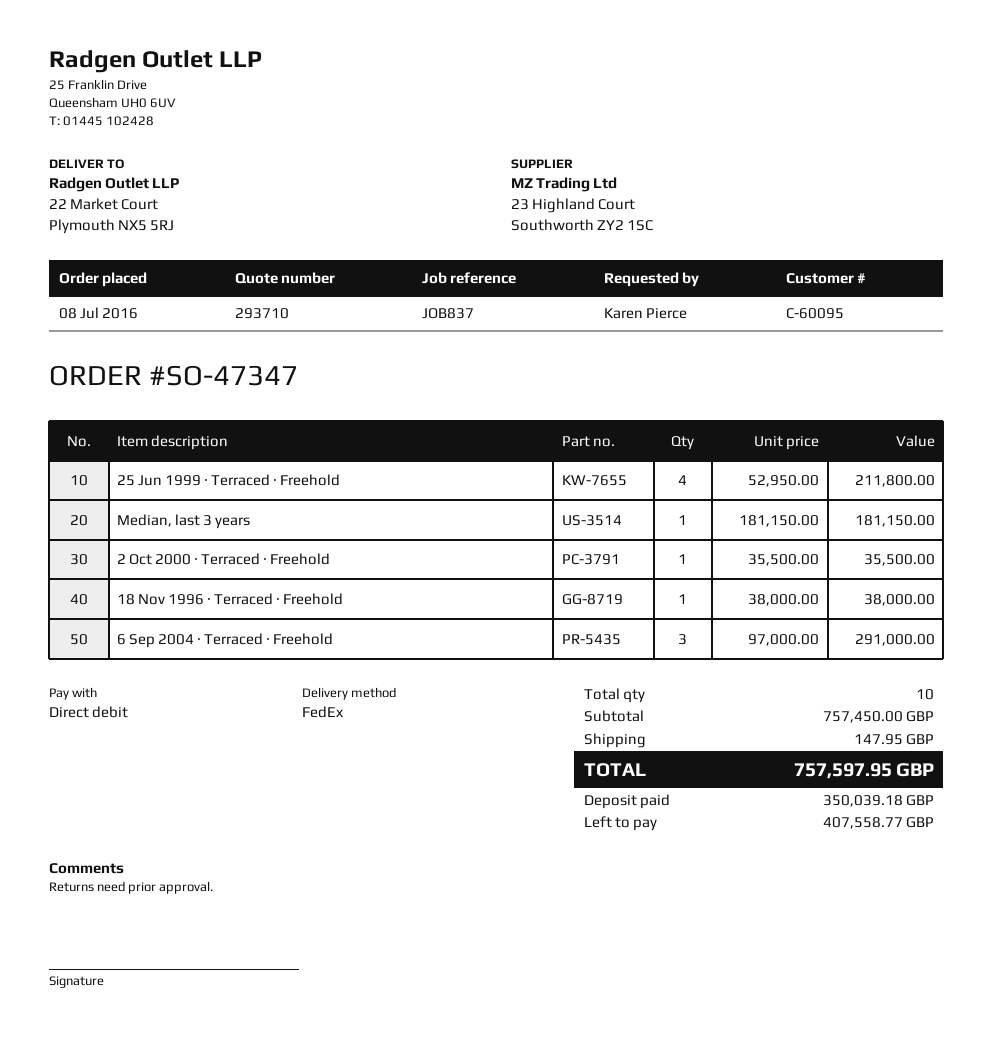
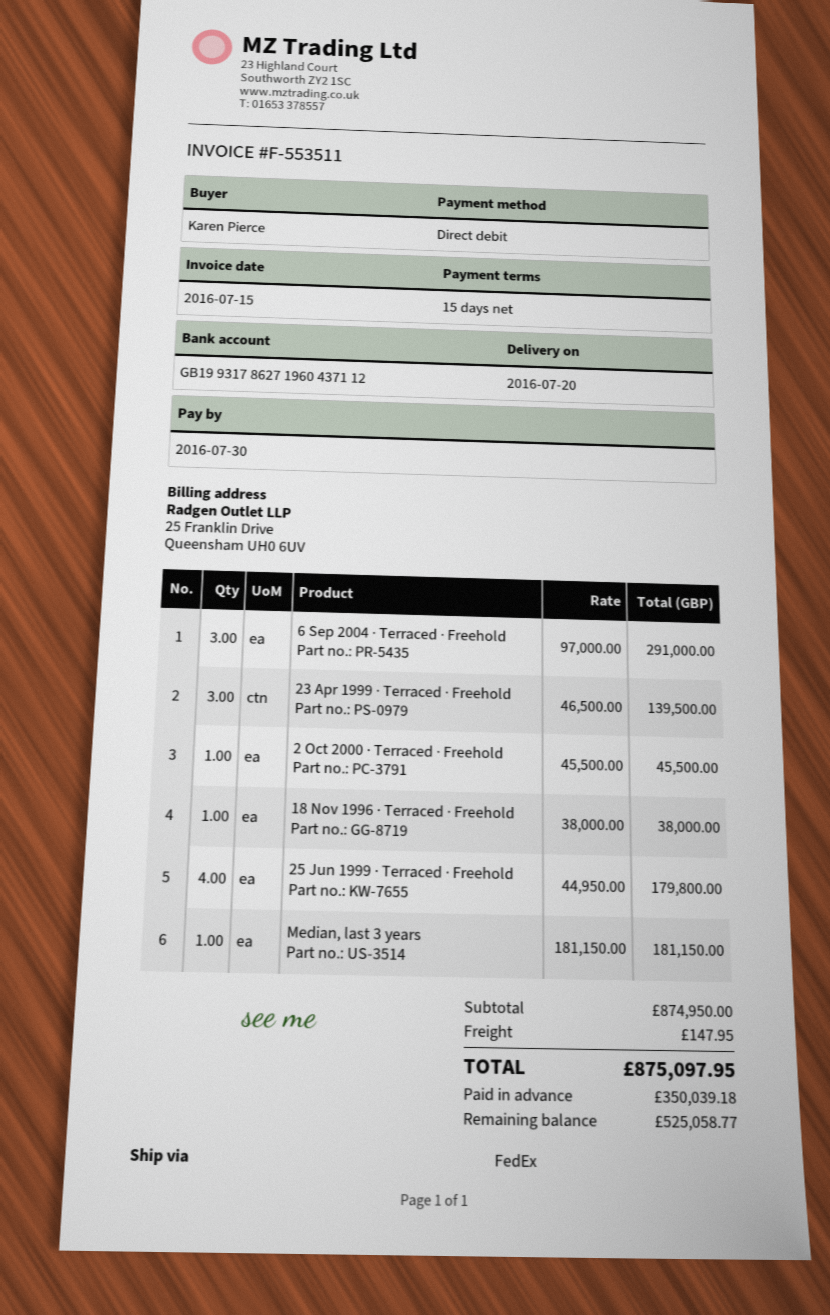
25 Jun 1999 · Terraced · Freehold: 4 x 52950.00 = 211800.00 -> 4 x 44950.00 = 179800.00
2 Oct 2000 · Terraced · Freehold: 1 x 35500.00 = 35500.00 -> 1 x 45500.00 = 45500.00
23 Apr 1999 · Terraced · Freehold: none -> 3 x 46500.00 = 139500.00
subtotal: 757450.00 -> 874950.00
total: 757597.95 -> 875097.95
balance: 407558.77 -> 525058.77

